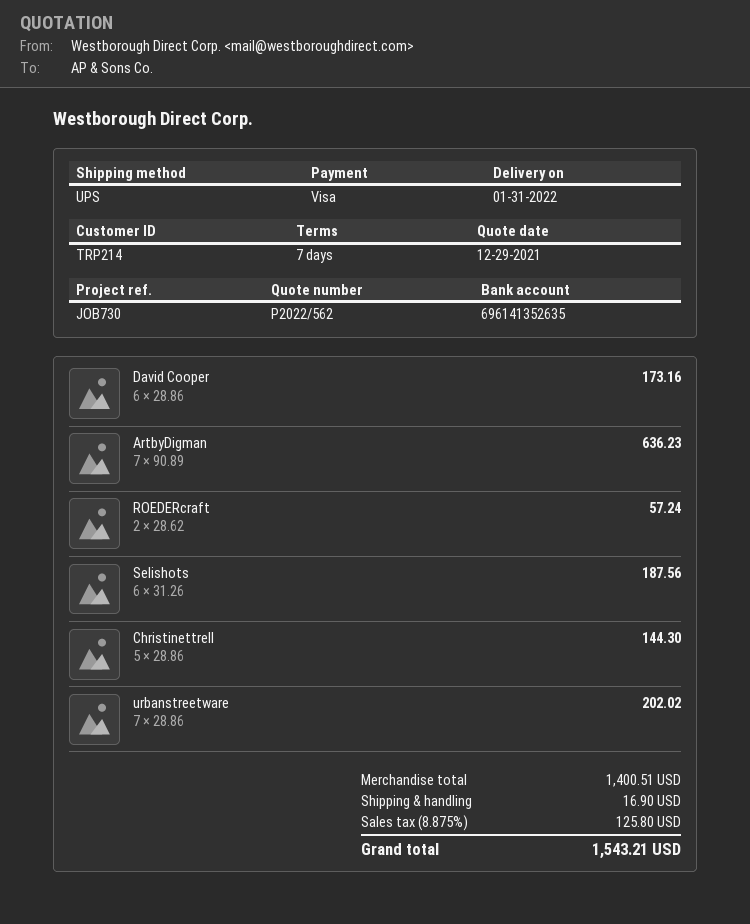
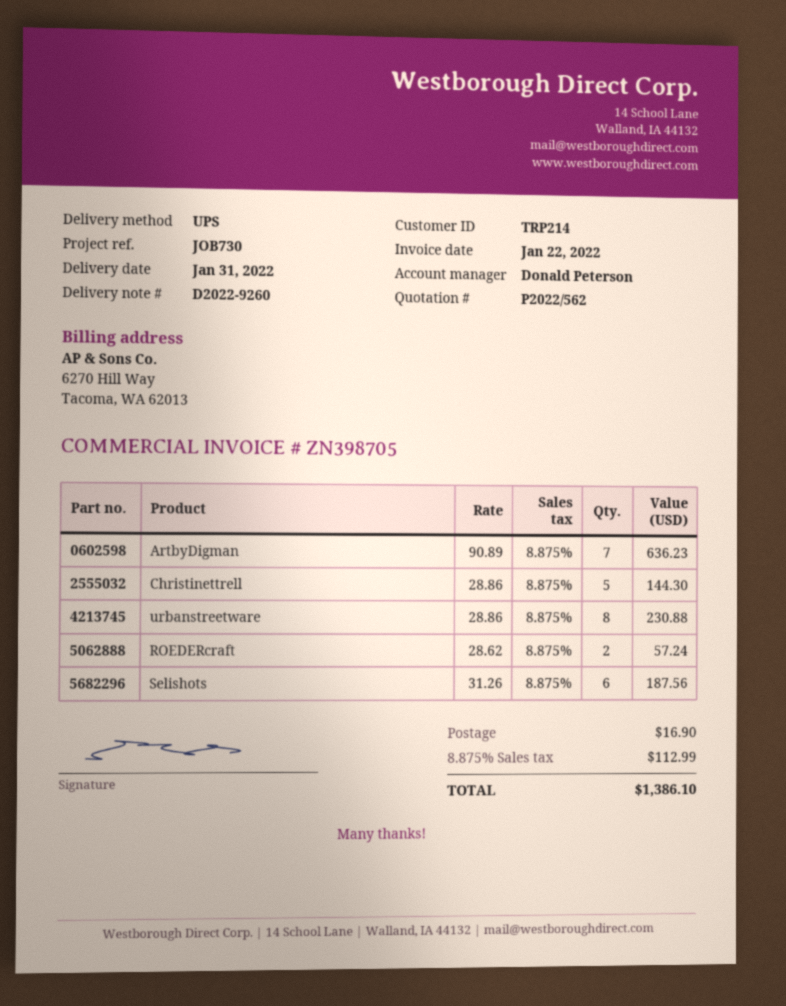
David Cooper: 6 x 28.86 = 173.16 -> none
urbanstreetware: 7 x 28.86 = 202.02 -> 8 x 28.86 = 230.88
tax: 8.875% = 125.80 -> 8.875% = 112.99
total: 1543.21 -> 1386.10

